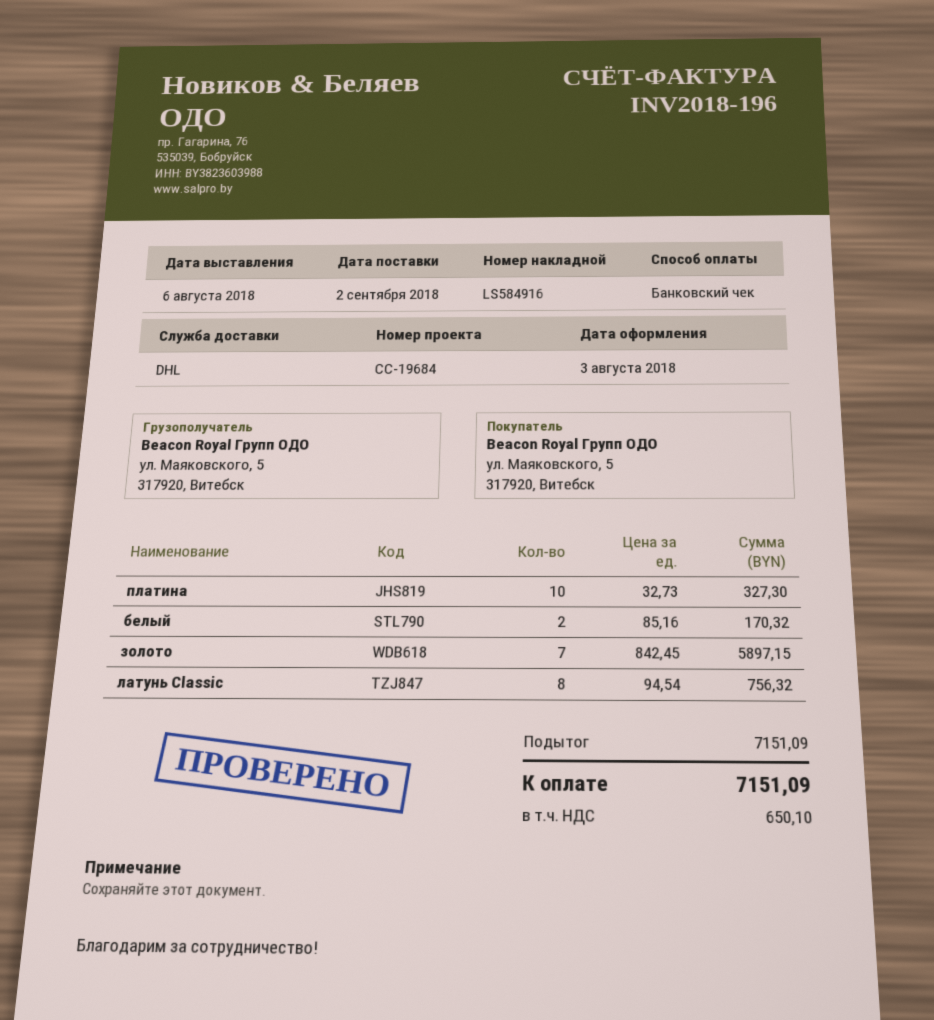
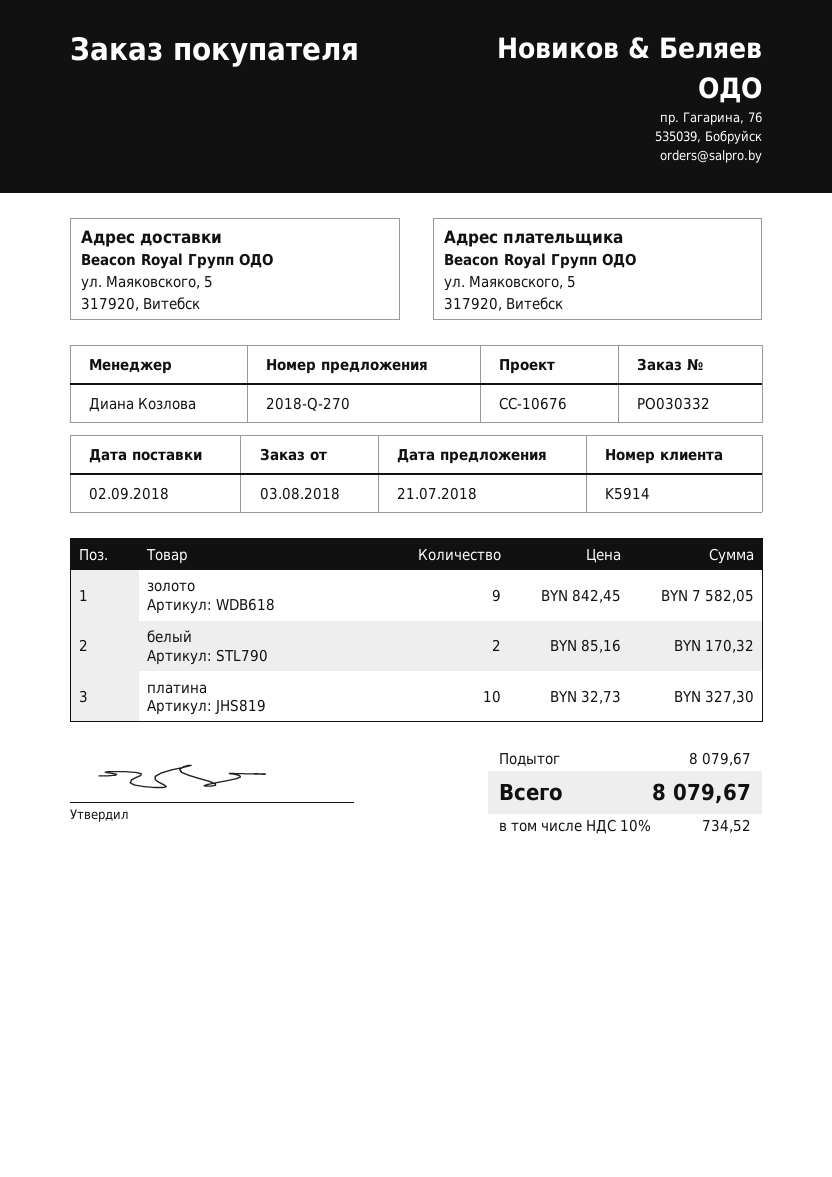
reference: CC-19684 -> CC-10676
золото: 7 x 842.45 = 5897.15 -> 9 x 842.45 = 7582.05
латунь Classic: 8 x 94.54 = 756.32 -> none
subtotal: 7151.09 -> 8079.67
tax: 650.10 -> 734.52
total: 7151.09 -> 8079.67

